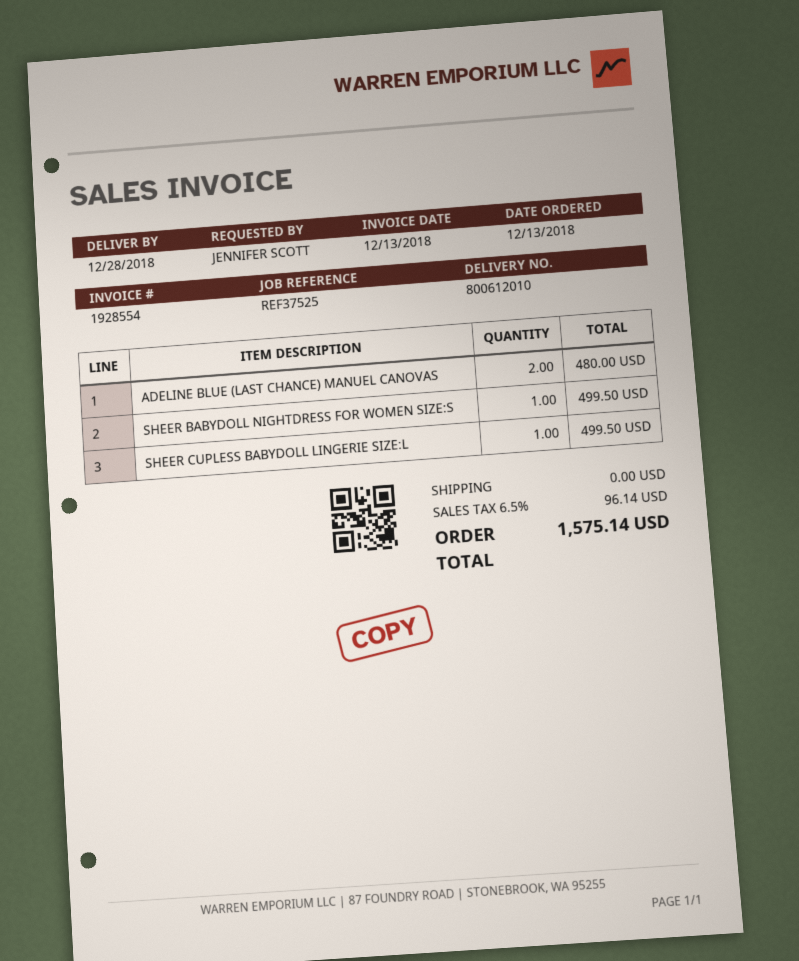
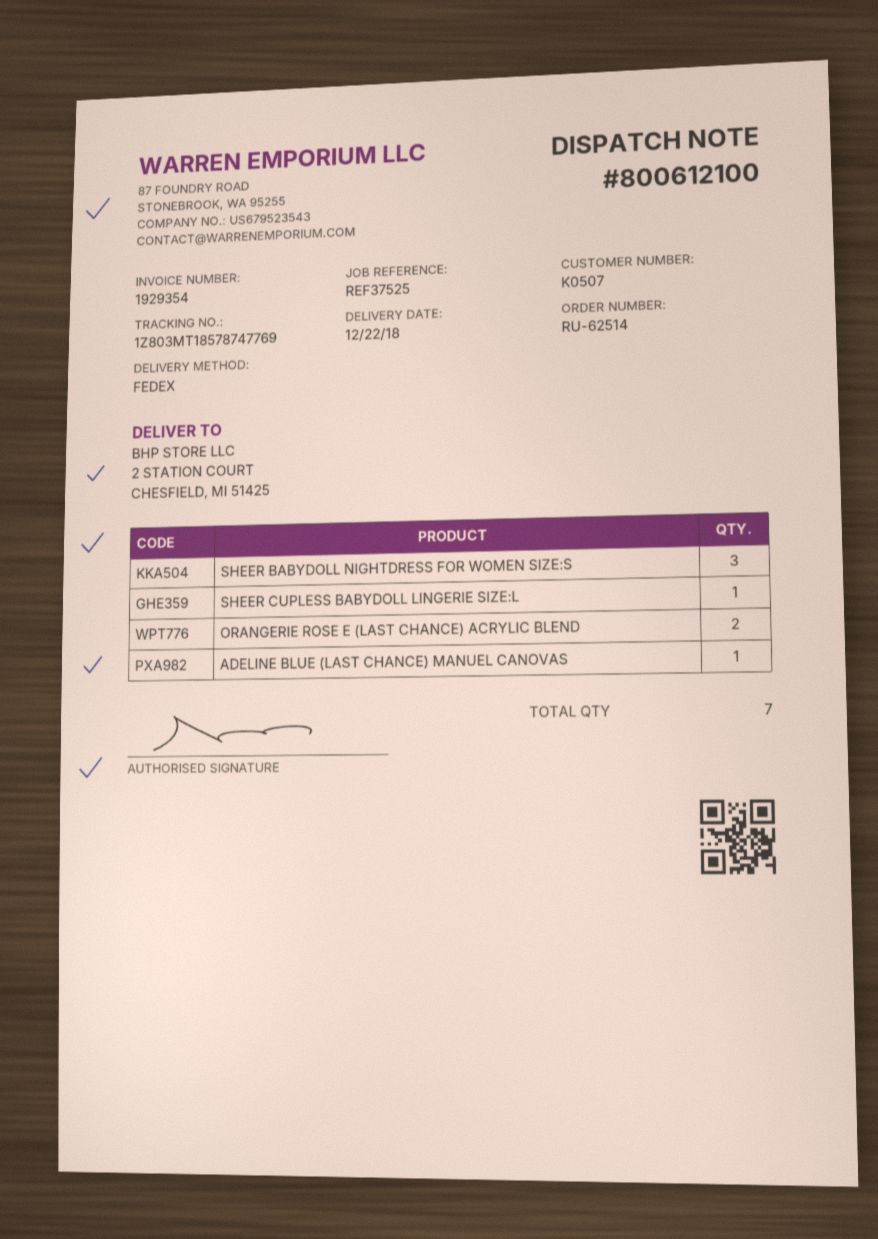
delivery note number: 800612010 -> 800612100
delivery date: 2018-12-28 -> 2018-12-22
invoice number: 1928554 -> 1929354
ADELINE BLUE (LAST CHANCE) MANUEL CANOVAS: 2 -> 1
SHEER BABYDOLL NIGHTDRESS FOR WOMEN SIZE:S: 1 -> 3
ORANGERIE ROSE E (LAST CHANCE) ACRYLIC BLEND: none -> 2

